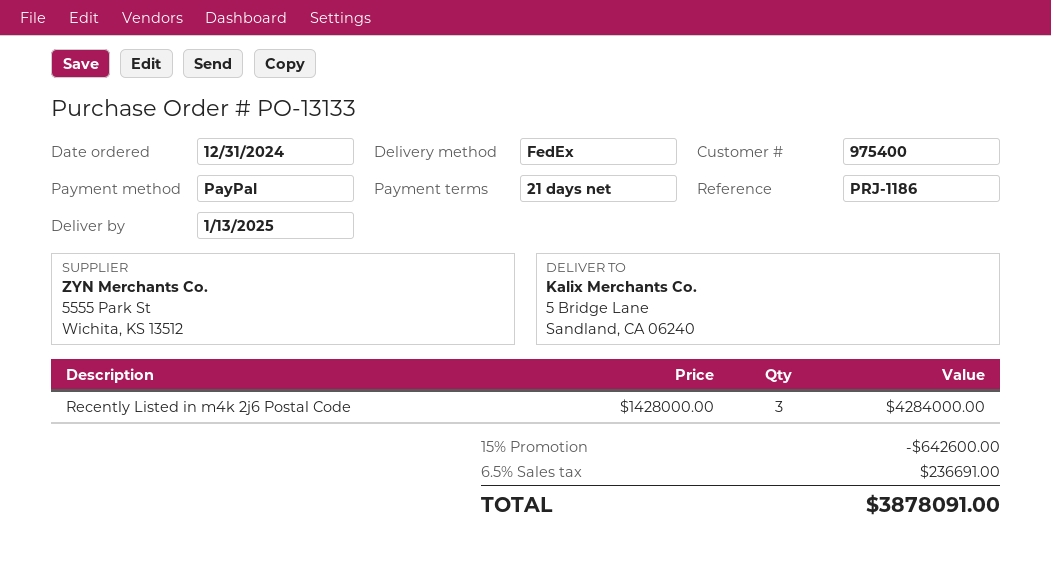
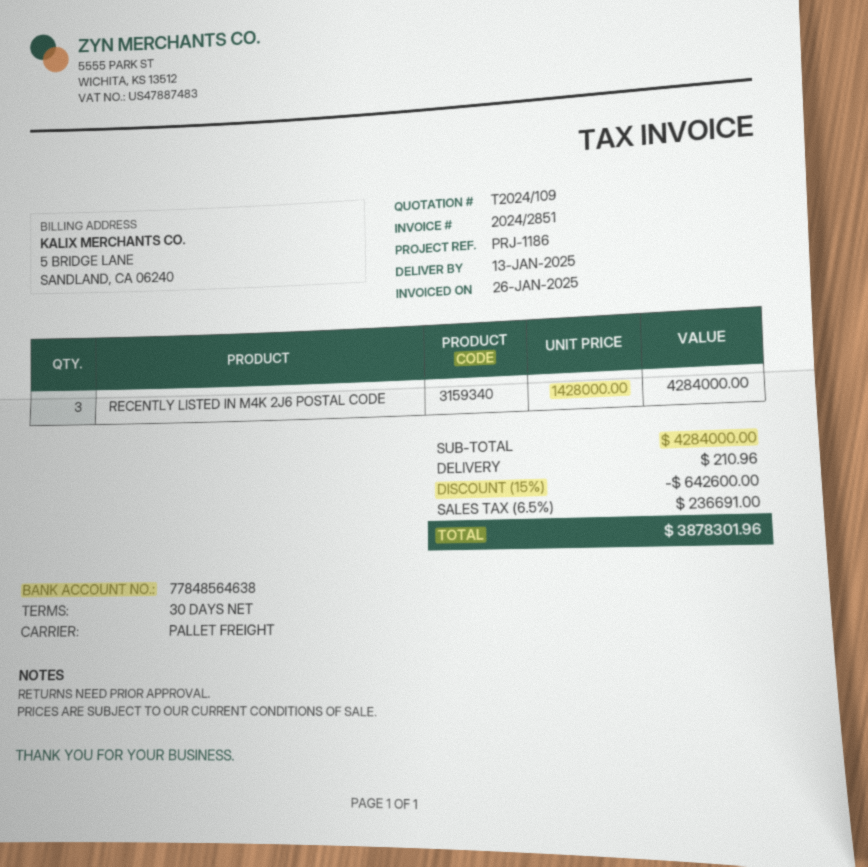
payment terms: 21 days -> 30 days
shipping method: FedEx -> pallet freight
shipping: none -> 210.96
total: 3878091.00 -> 3878301.96

